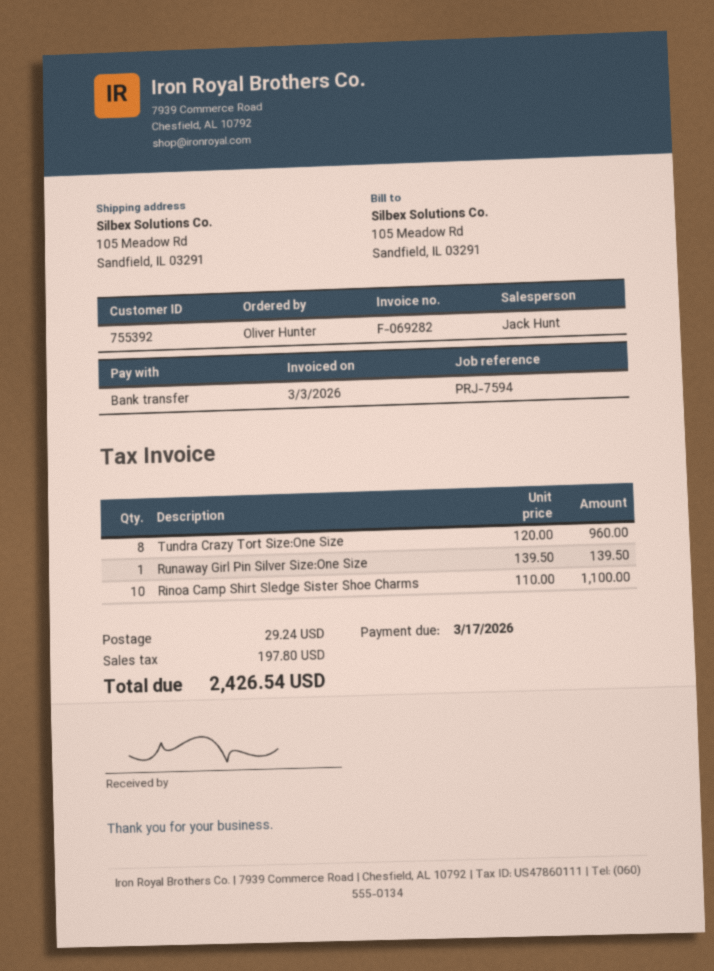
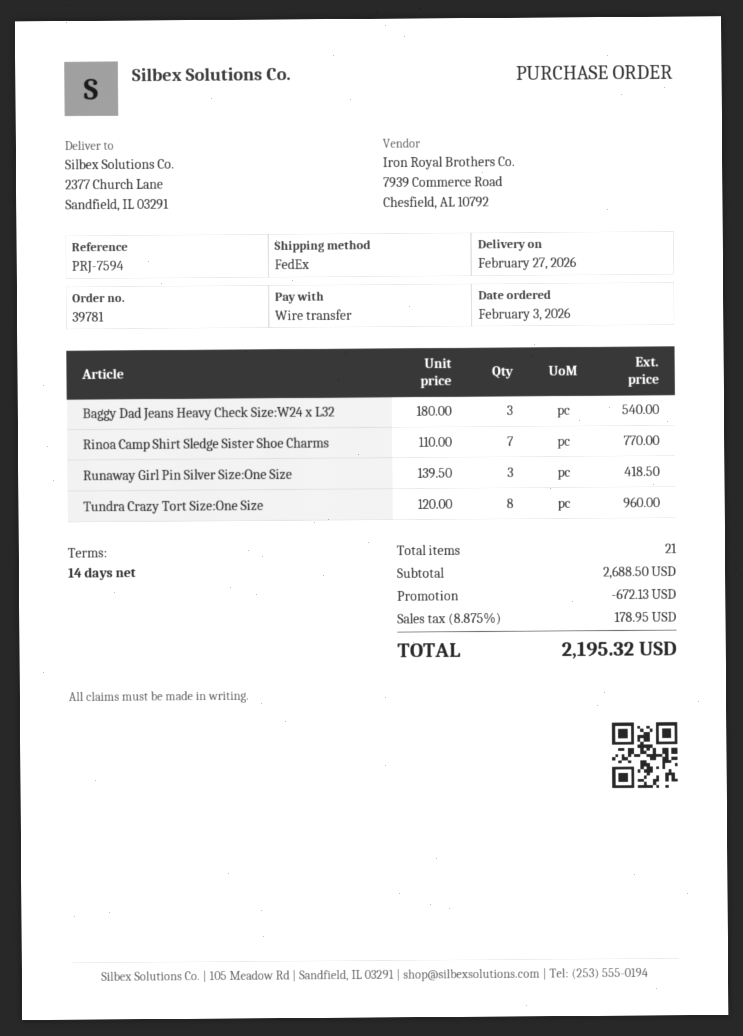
ship to: 105 Meadow Rd, Sandfield, IL 03291 -> 2377 Church Lane, Sandfield, IL 03291
Runaway Girl Pin Silver Size:One Size: 1 x 139.50 = 139.50 -> 3 x 139.50 = 418.50
Rinoa Camp Shirt Sledge Sister Shoe Charms: 10 x 110.00 = 1100.00 -> 7 x 110.00 = 770.00
Baggy Dad Jeans Heavy Check Size:W24 x L32: none -> 3 x 180.00 = 540.00
discount: none -> 672.13
shipping: 29.24 -> none
tax: 197.80 -> 178.95
total: 2426.54 -> 2195.32

